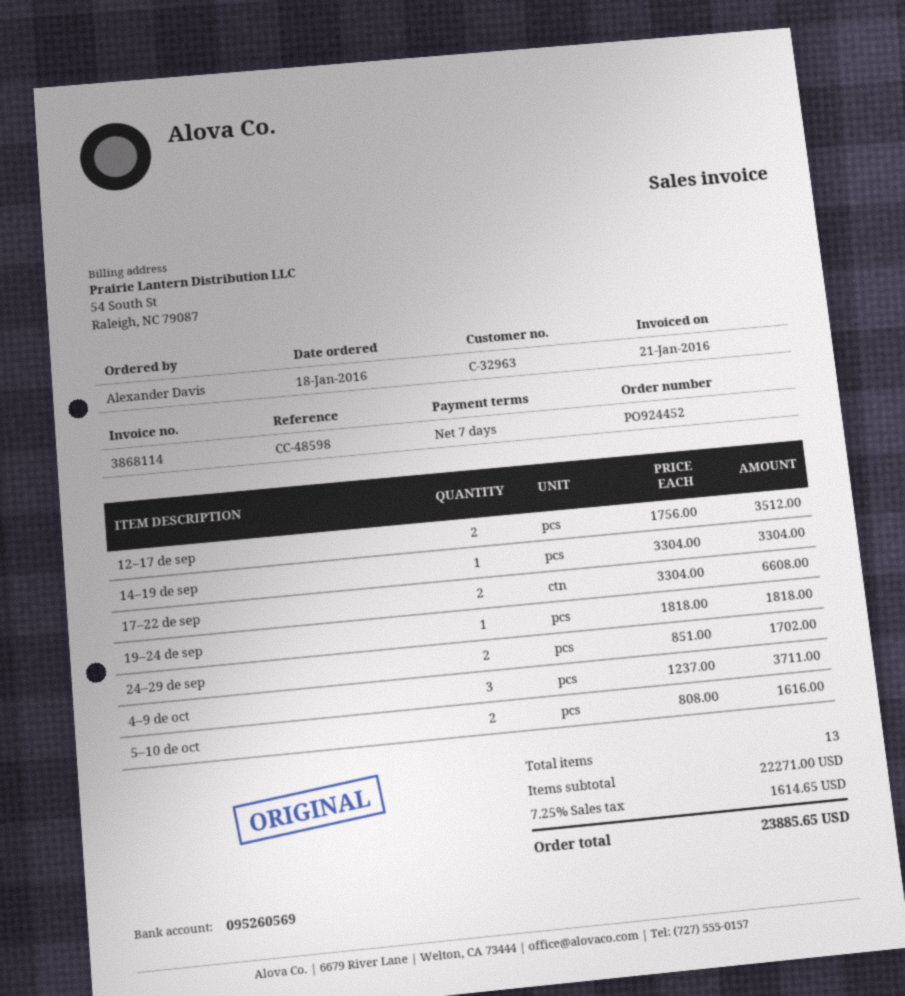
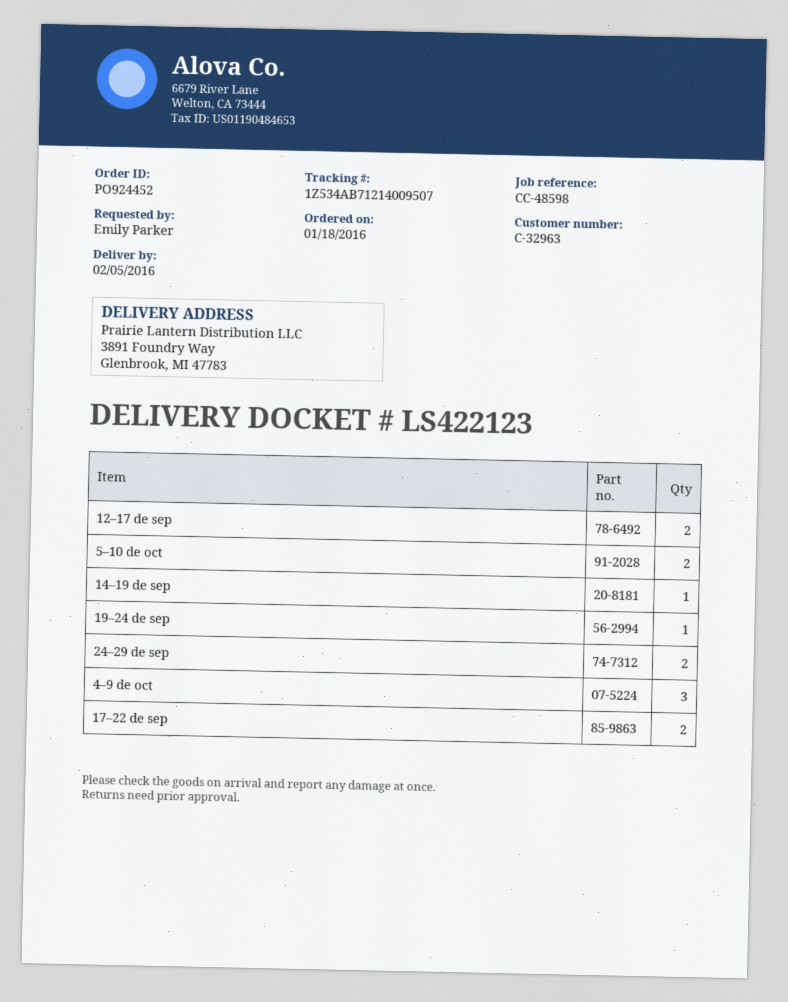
ordered by: Alexander Davis -> Emily Parker

